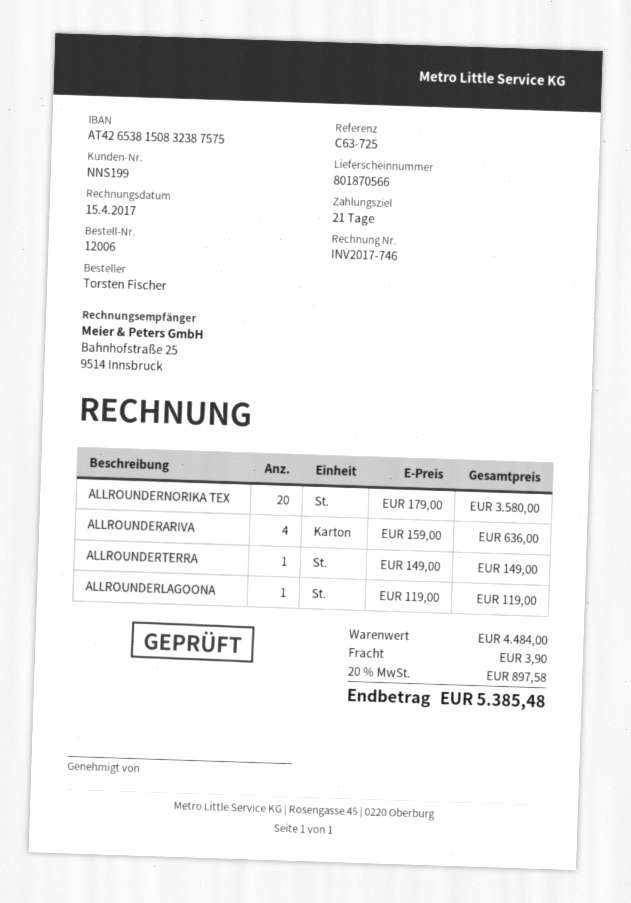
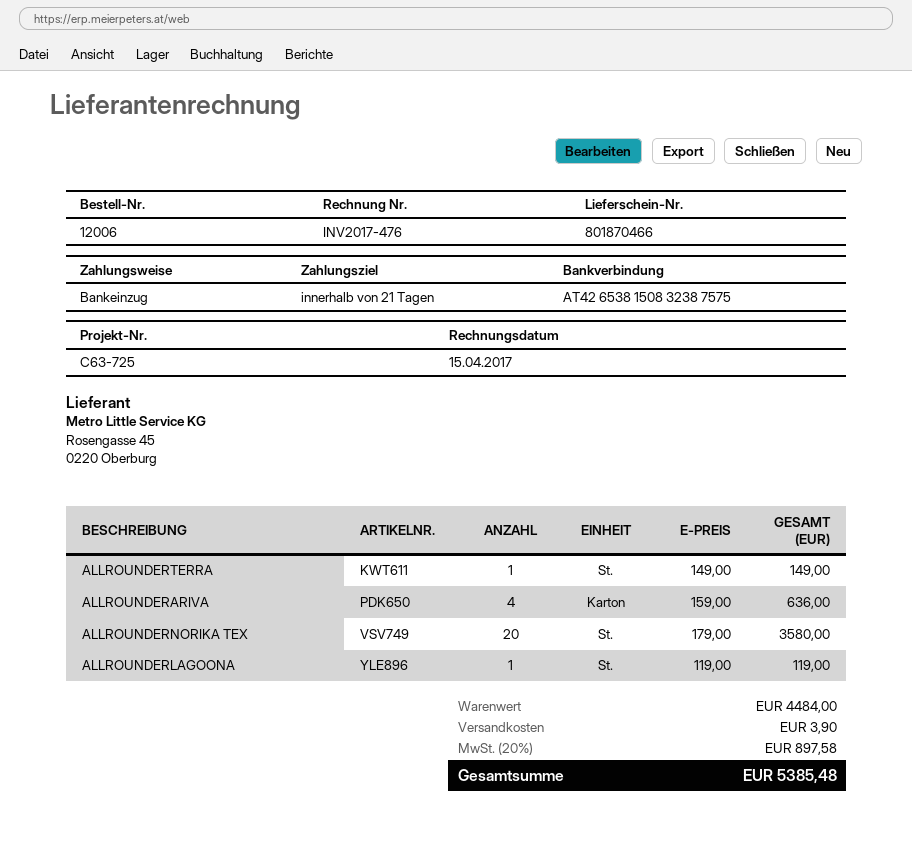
delivery note number: 801870566 -> 801870466
invoice number: INV2017-746 -> INV2017-476

